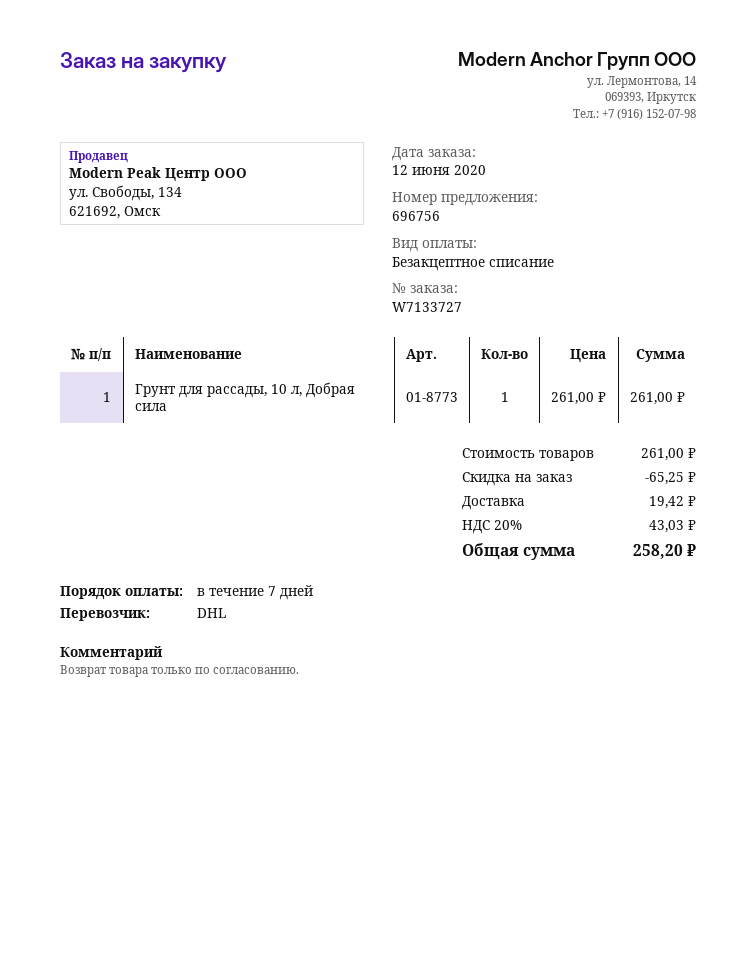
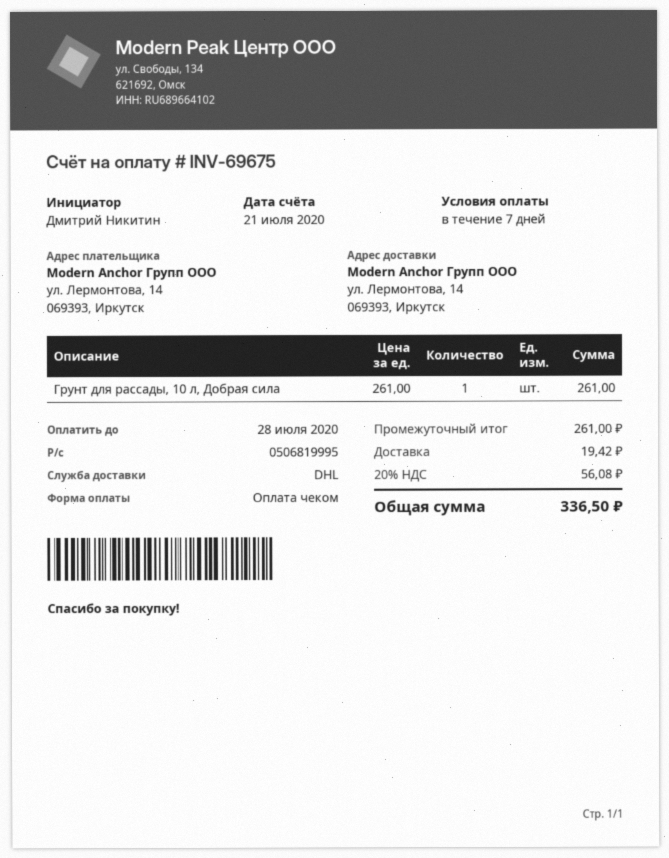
payment method: direct debit -> cheque
discount: 65.25 -> none
tax: 20% = 43.03 -> 20% = 56.08
total: 258.20 -> 336.50

